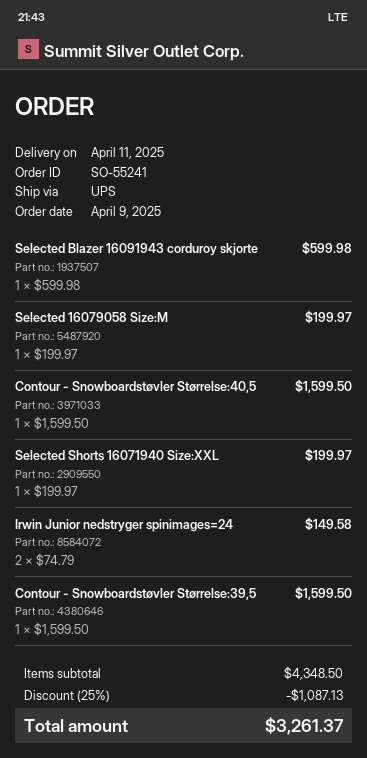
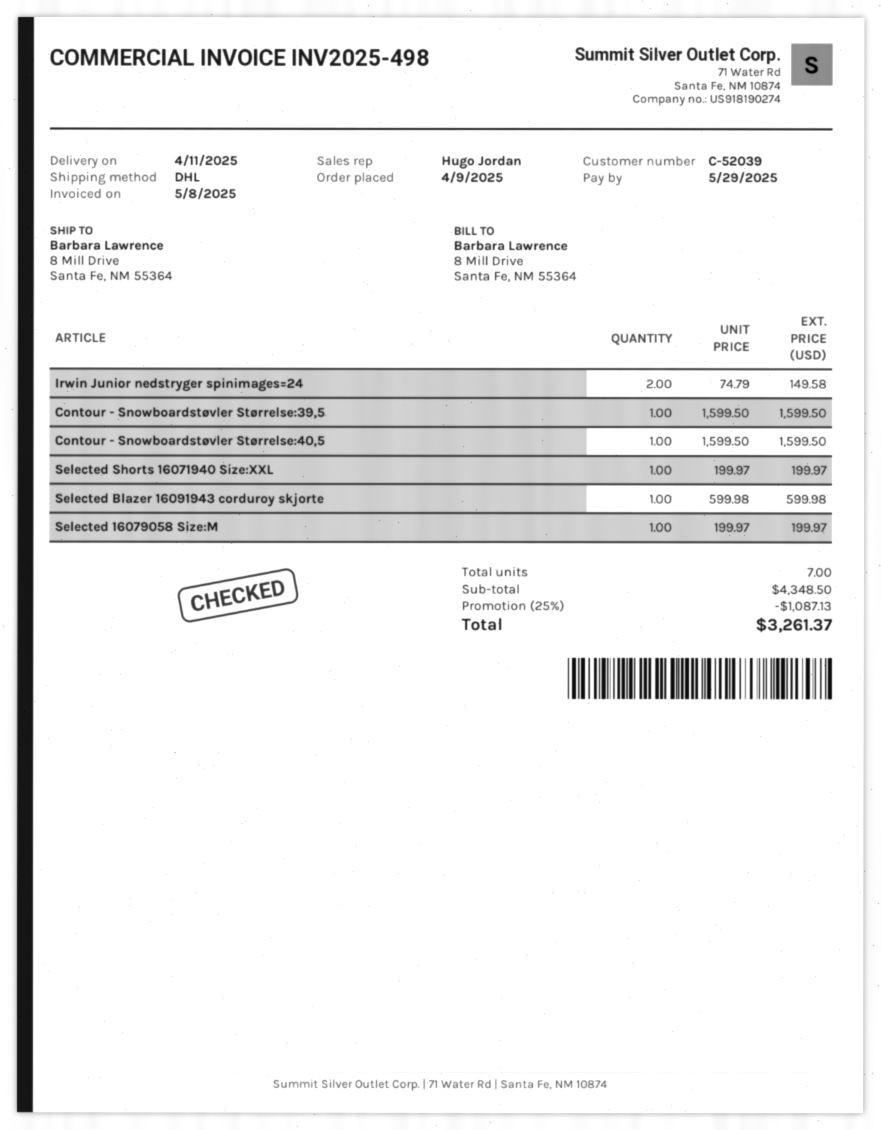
shipping method: UPS -> DHL

